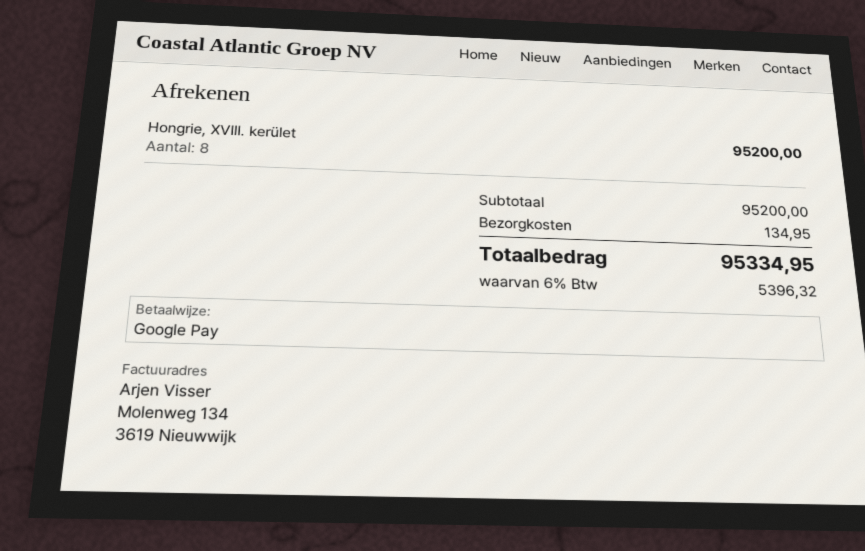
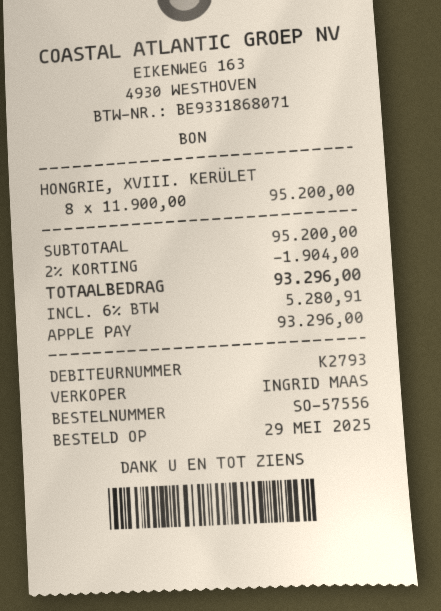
payment method: Google Pay -> Apple Pay
discount: none -> 2% = 1904.00
shipping: 134.95 -> none
tax: 6% = 5396.32 -> 6% = 5280.91
total: 95334.95 -> 93296.00

